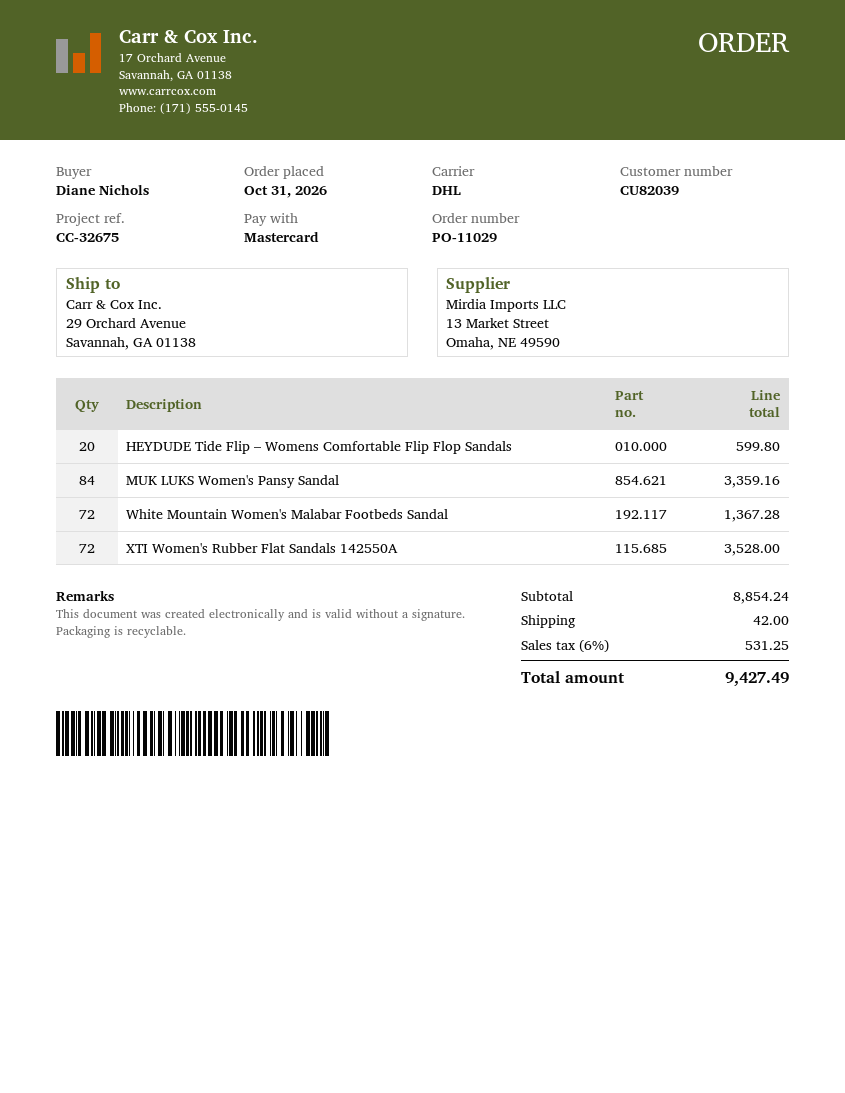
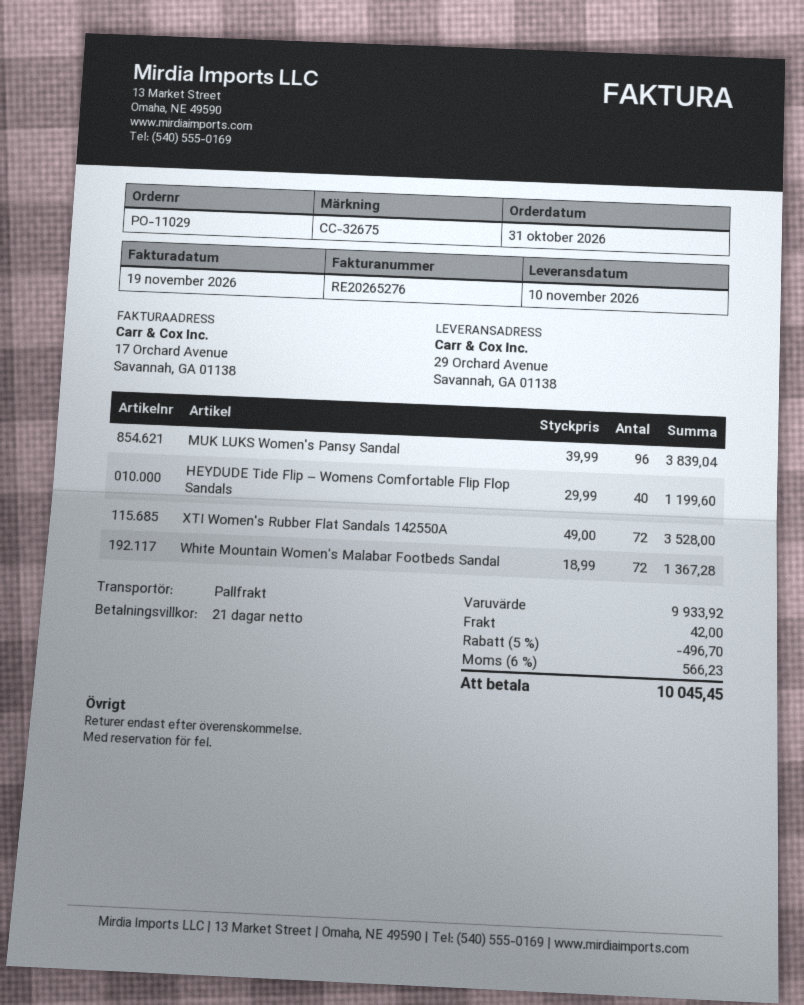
shipping method: DHL -> pallet freight
HEYDUDE Tide Flip – Womens Comfortable Flip Flop Sandals: 20 for 599.80 -> 40 for 1199.60
MUK LUKS Women's Pansy Sandal: 84 for 3359.16 -> 96 for 3839.04
subtotal: 8854.24 -> 9933.92
discount: none -> 5% = 496.70
tax: 6% = 531.25 -> 6% = 566.23
total: 9427.49 -> 10045.45

